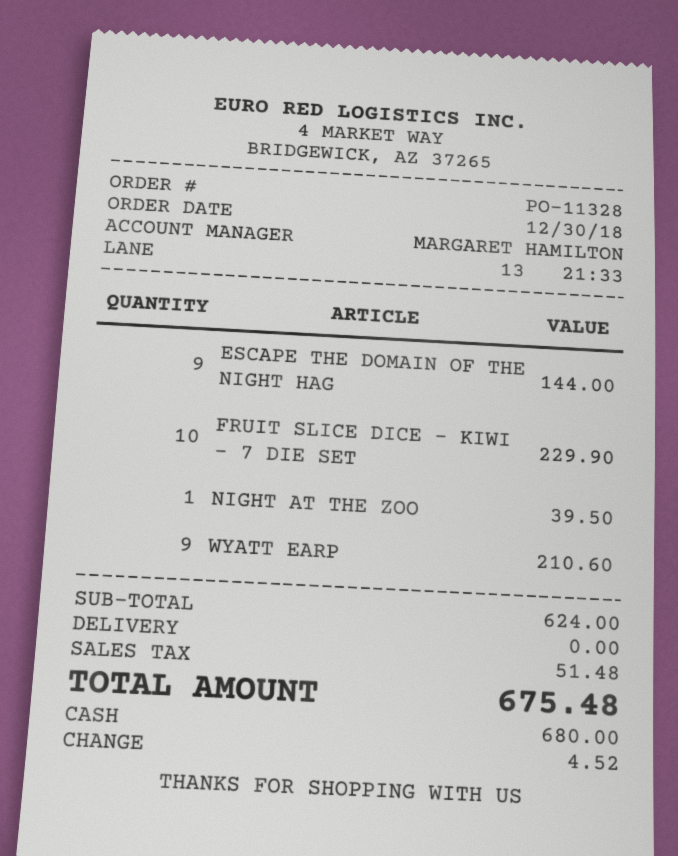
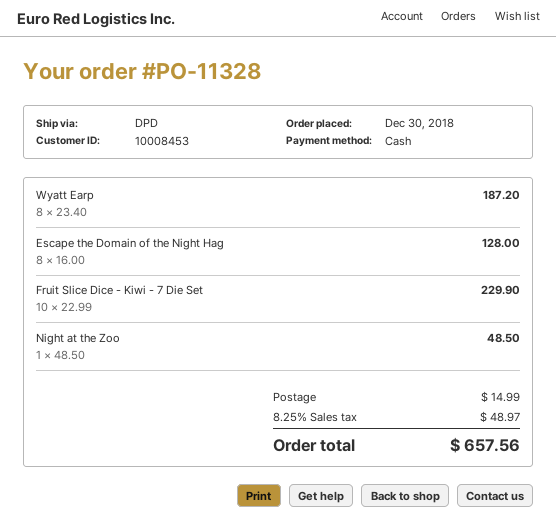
ESCAPE THE DOMAIN OF THE NIGHT HAG: 9 for 144.00 -> 8 for 128.00
NIGHT AT THE ZOO: 1 for 39.50 -> 1 for 48.50
WYATT EARP: 9 for 210.60 -> 8 for 187.20
shipping: 0.00 -> 14.99
tax: 51.48 -> 48.97
total: 675.48 -> 657.56

